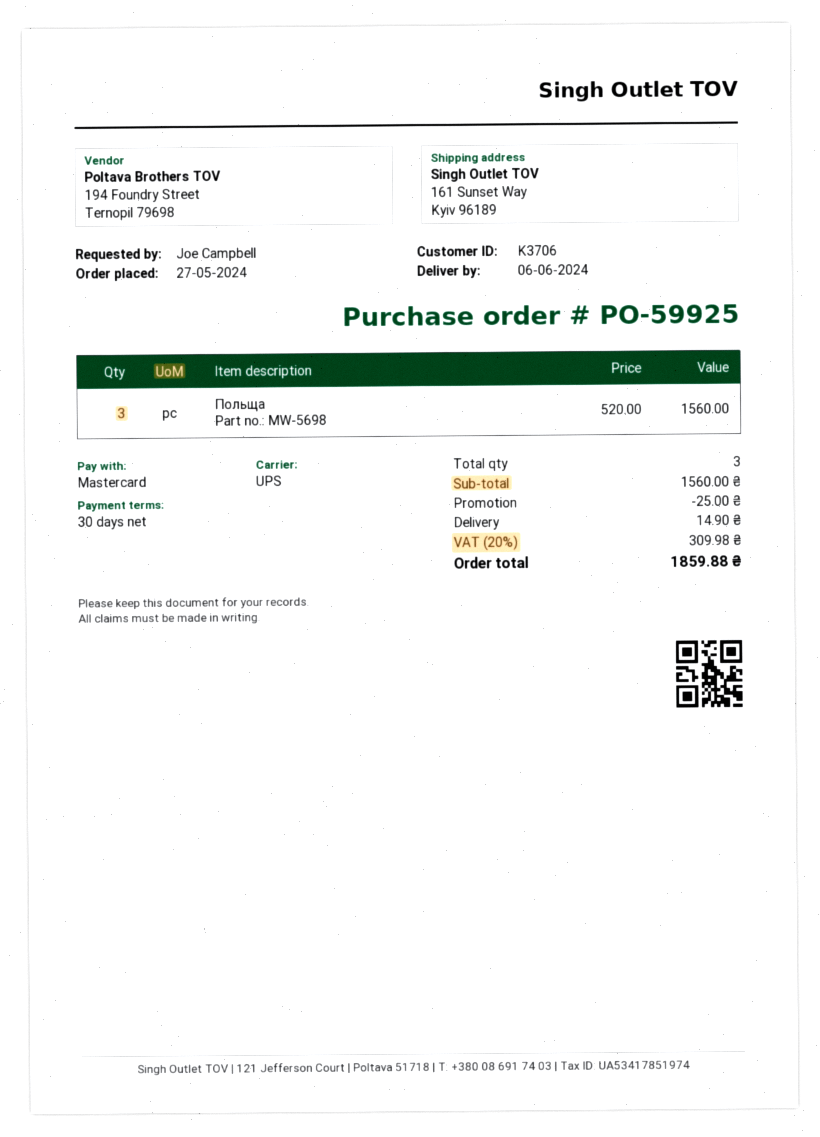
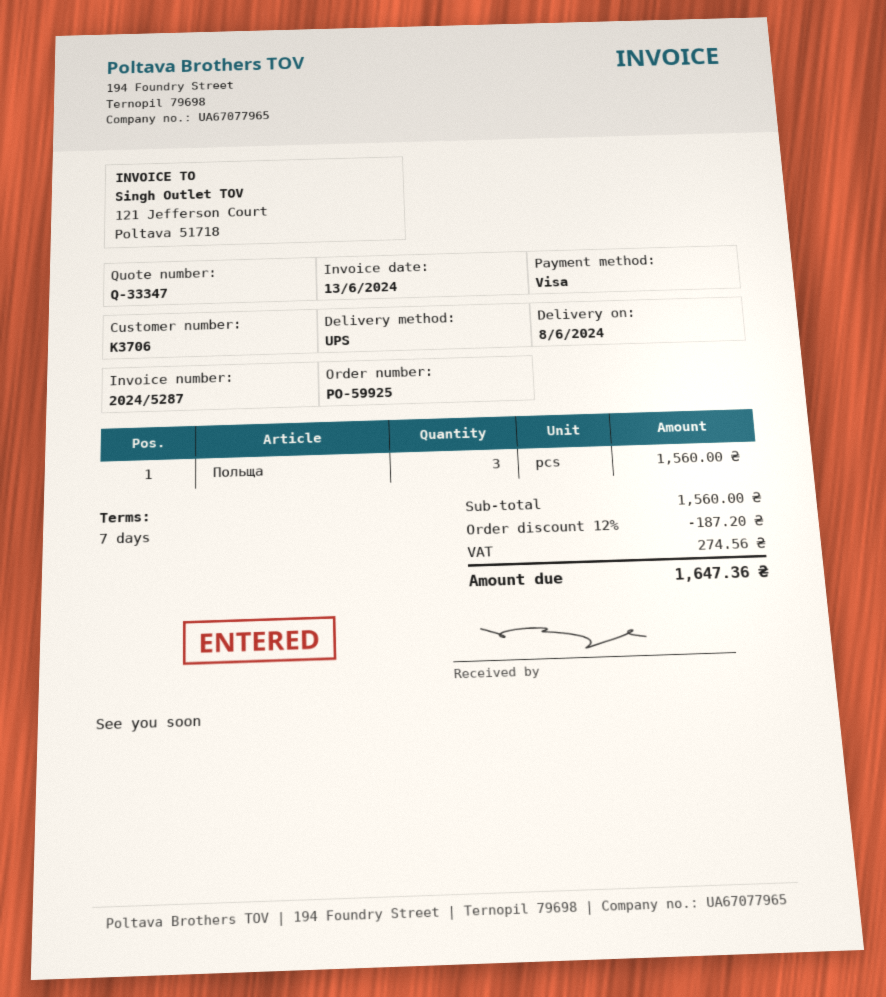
delivery date: 2024-06-06 -> 2024-06-08
payment terms: 30 days -> 7 days
payment method: Mastercard -> Visa
discount: 25.00 -> 187.20
shipping: 14.90 -> none
tax: 309.98 -> 274.56
total: 1859.88 -> 1647.36

